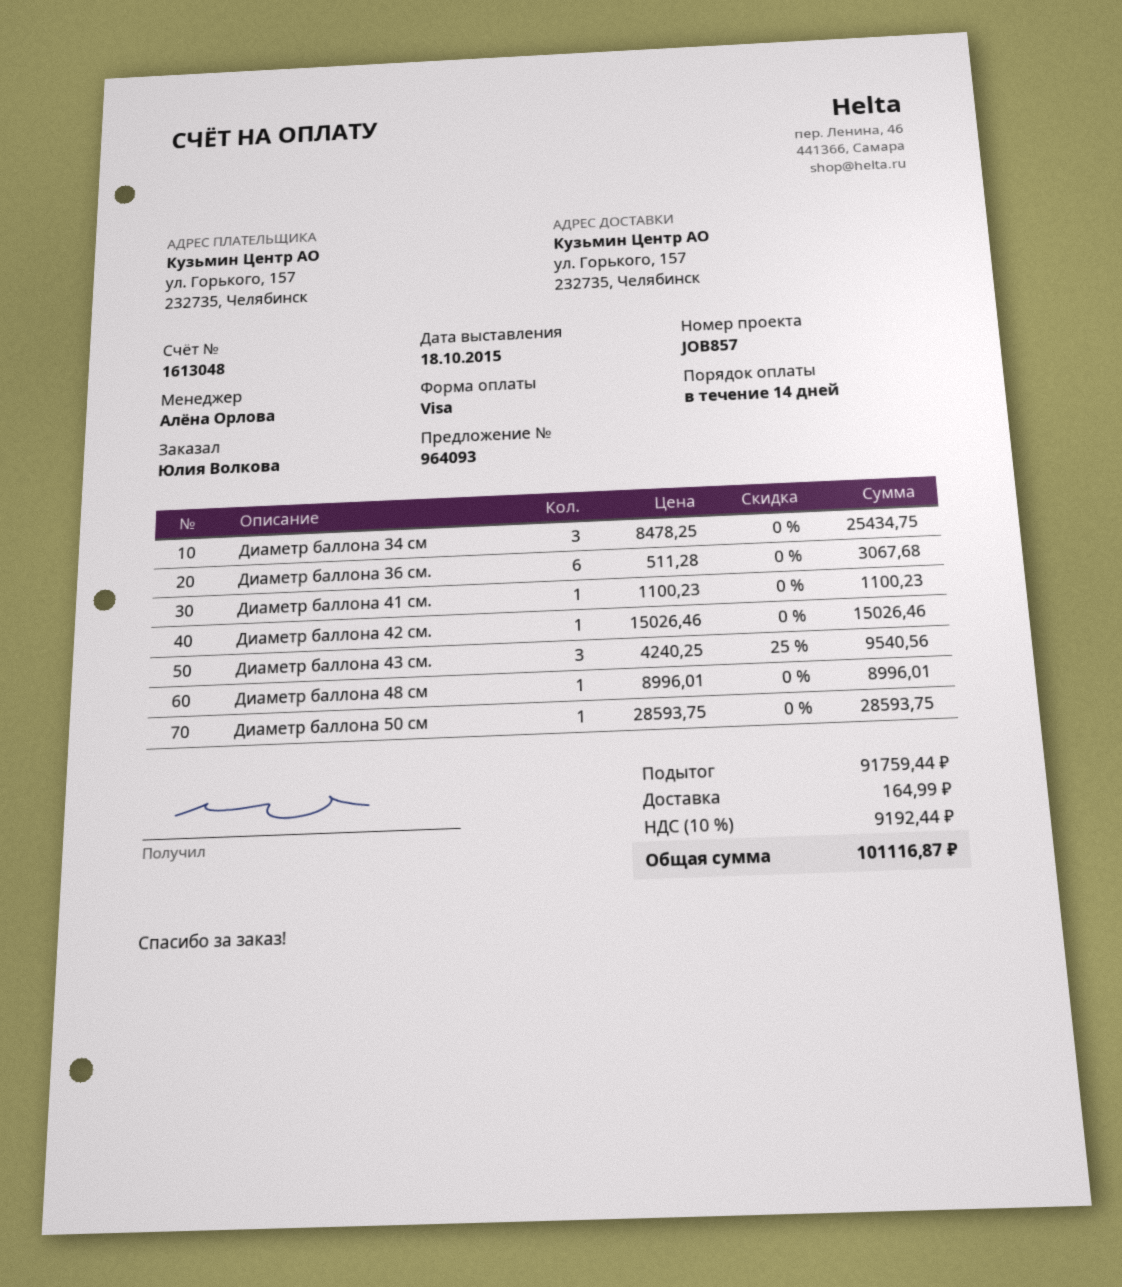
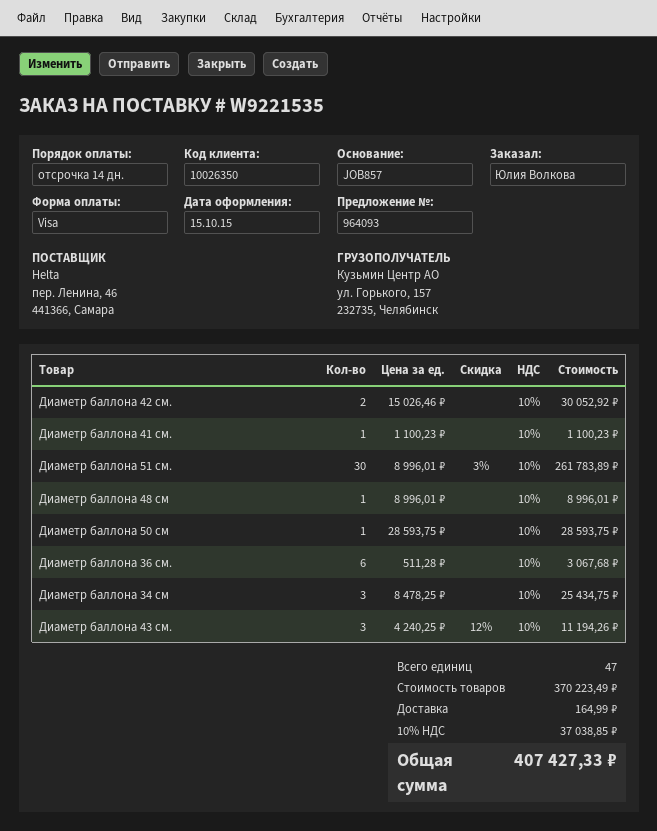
Диаметр баллона 42 см.: 1 x 15026.46 = 15026.46 -> 2 x 15026.46 = 30052.92
Диаметр баллона 43 см.: 3 x 4240.25 - 25% = 9540.56 -> 3 x 4240.25 - 12% = 11194.26
Диаметр баллона 51 см.: none -> 30 x 8996.01 - 3% = 261783.89
subtotal: 91759.44 -> 370223.49
tax: 10% = 9192.44 -> 10% = 37038.85
total: 101116.87 -> 407427.33

